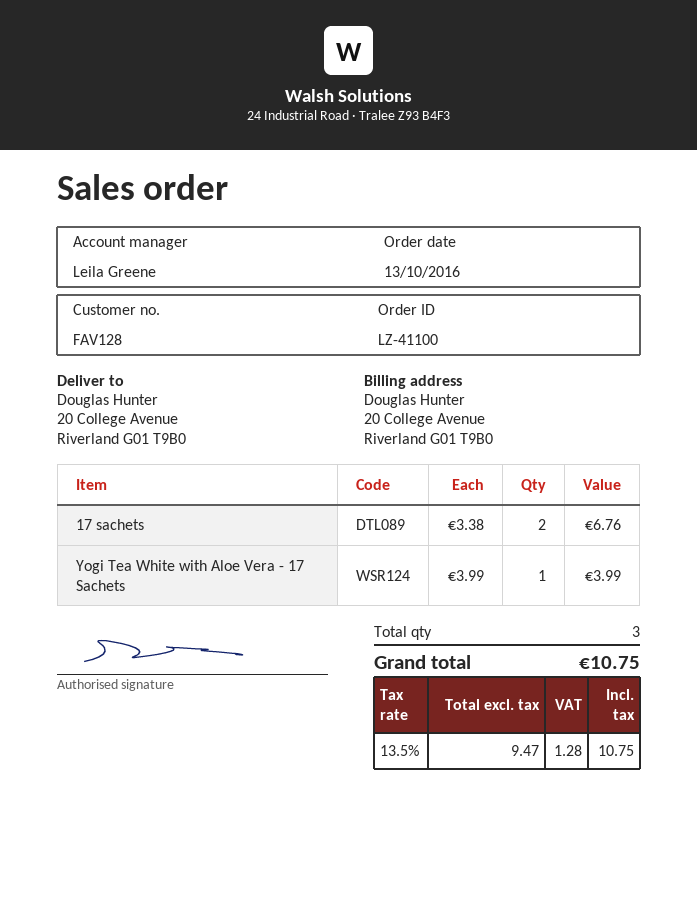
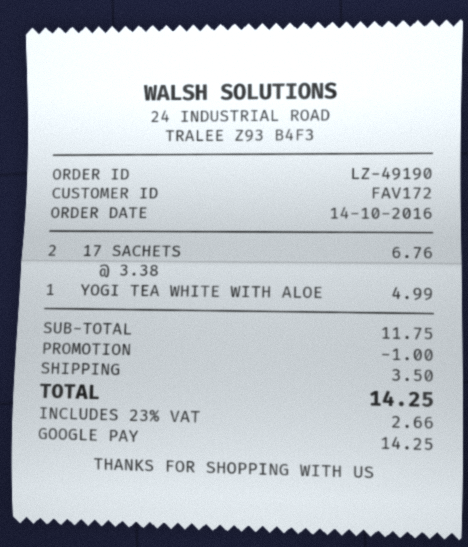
order number: LZ-41100 -> LZ-49190
order date: 2016-10-13 -> 2016-10-14
customer number: FAV128 -> FAV172
Yogi Tea White with Aloe Vera - 17 Sachets: 1 x 3.99 = 3.99 -> 1 x 4.99 = 4.99
discount: none -> 1.00
shipping: none -> 3.50
tax: 13.5% = 1.28 -> 23% = 2.66
total: 10.75 -> 14.25

